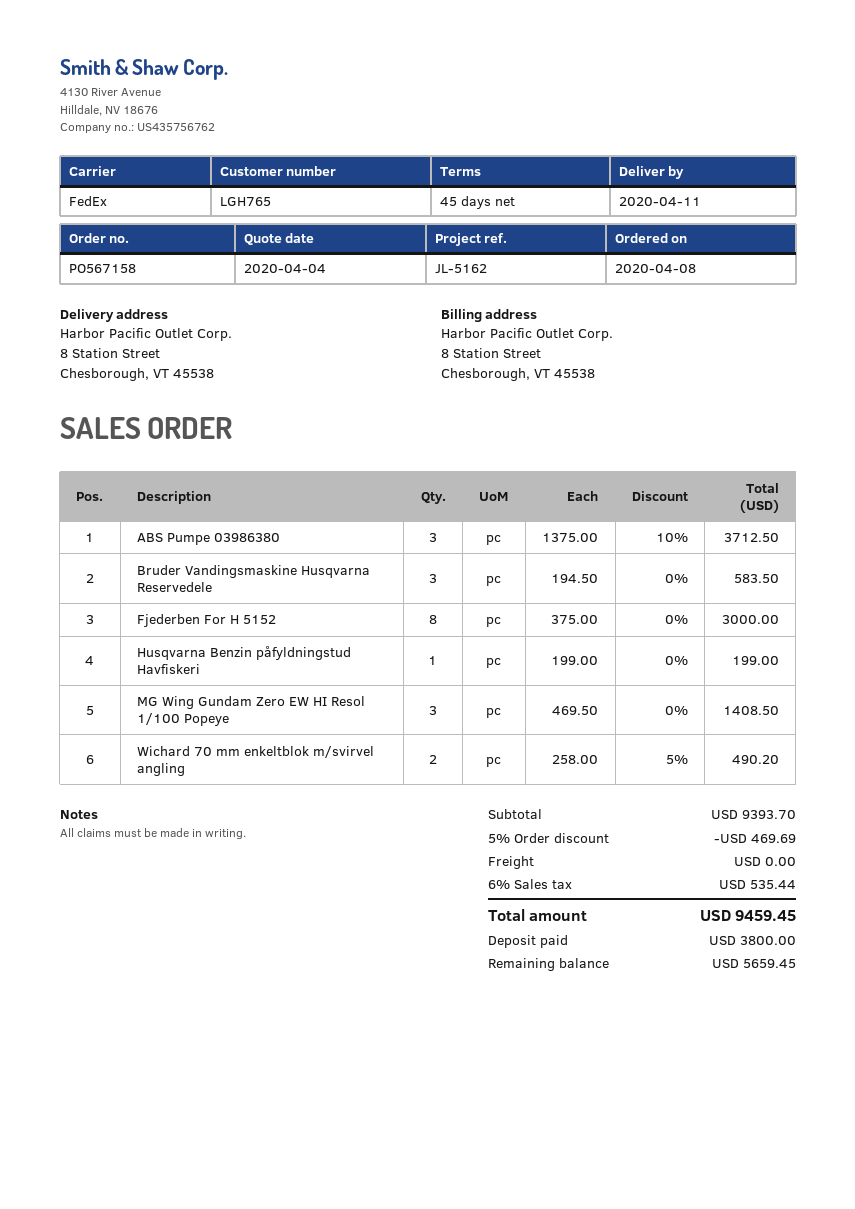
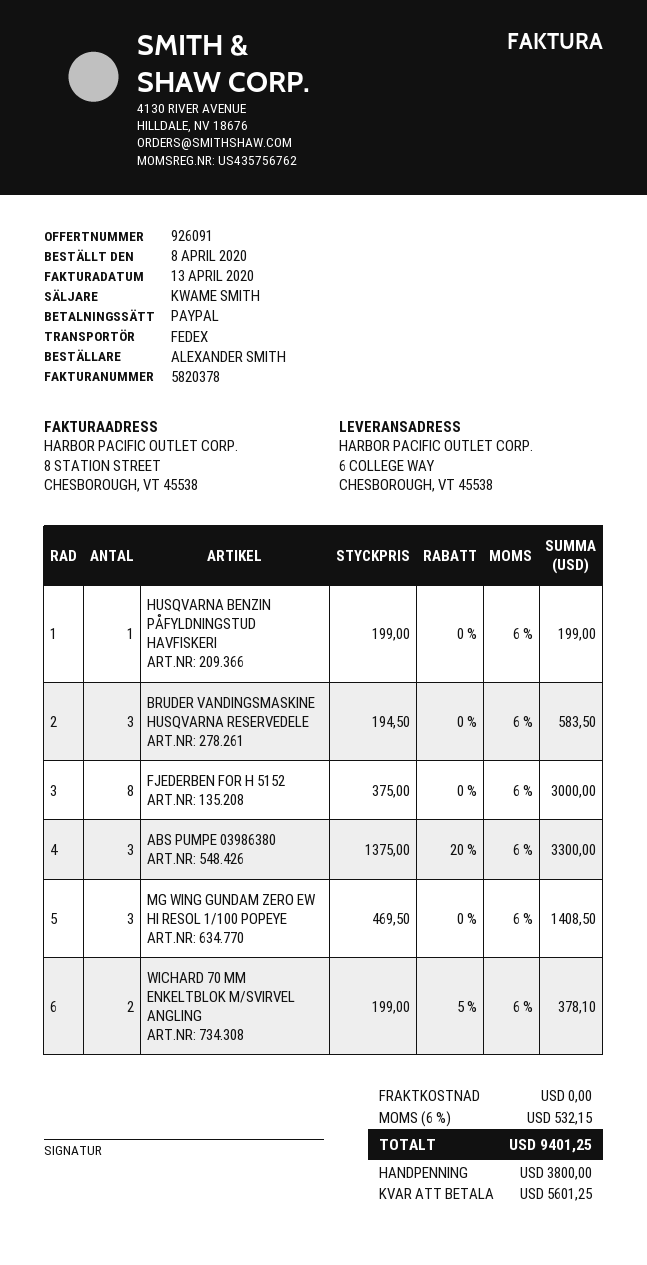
ship to: 8 Station Street, Chesborough, VT 45538 -> 6 COLLEGE WAY, CHESBOROUGH, VT 45538
ABS Pumpe 03986380: 3 x 1375.00 - 10% = 3712.50 -> 3 x 1375.00 - 20% = 3300.00
Wichard 70 mm enkeltblok m/svirvel angling: 2 x 258.00 - 5% = 490.20 -> 2 x 199.00 - 5% = 378.10
discount: 5% = 469.69 -> none
tax: 6% = 535.44 -> 6% = 532.15
total: 9459.45 -> 9401.25
balance: 5659.45 -> 5601.25

